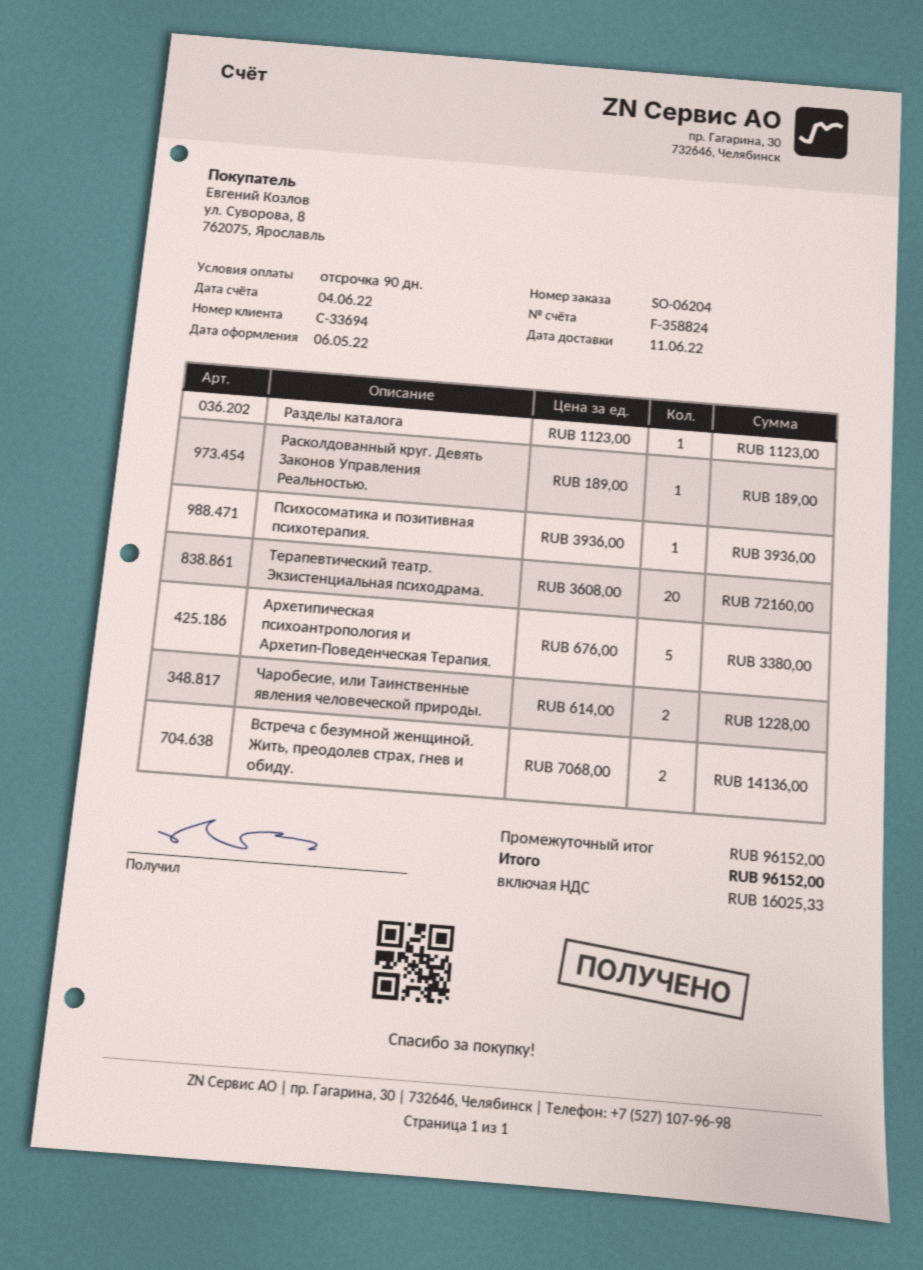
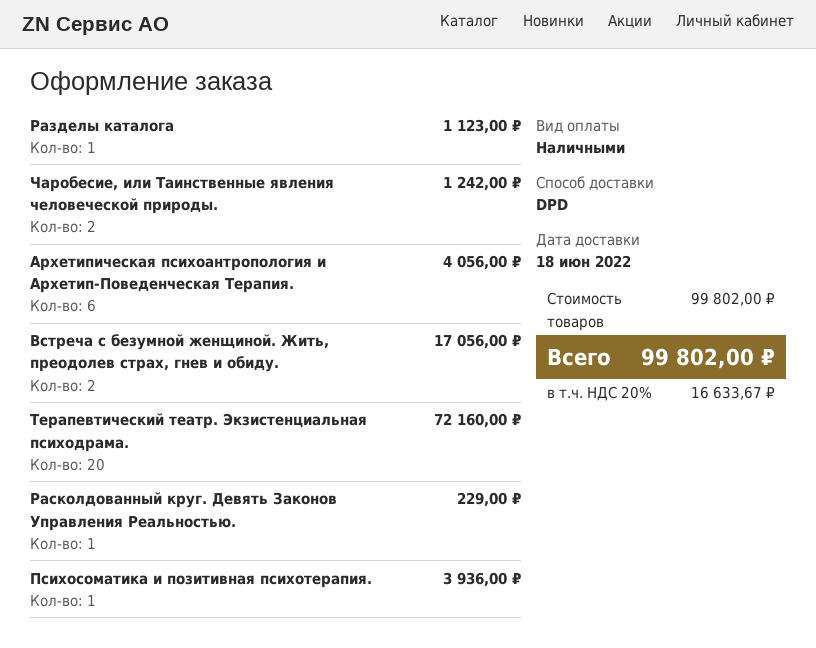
delivery date: 2022-06-11 -> 2022-06-18
Расколдованный круг. Девять Законов Управления Реальностью.: 1 for 189.00 -> 1 for 229.00
Архетипическая психоантропология и Архетип-Поведенческая Терапия.: 5 for 3380.00 -> 6 for 4056.00
Чаробесие, или Таинственные явления человеческой природы.: 2 for 1228.00 -> 2 for 1242.00
Встреча с безумной женщиной. Жить, преодолев страх, гнев и обиду.: 2 for 14136.00 -> 2 for 17056.00
subtotal: 96152.00 -> 99802.00
tax: 16025.33 -> 16633.67
total: 96152.00 -> 99802.00

